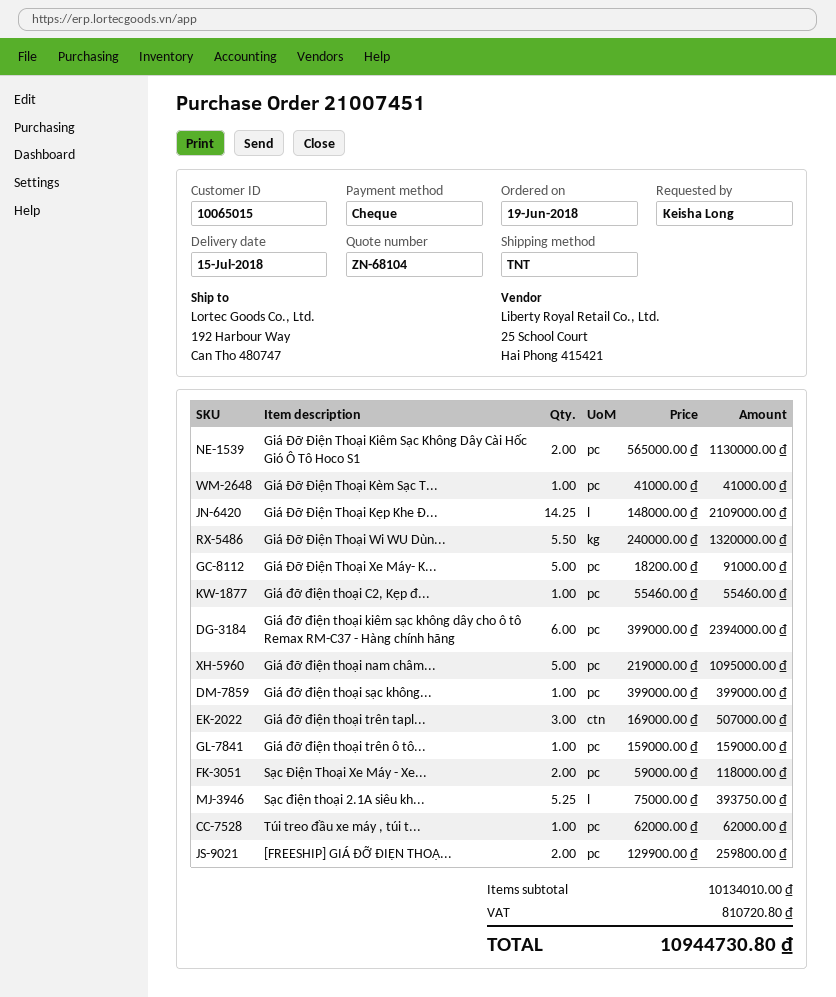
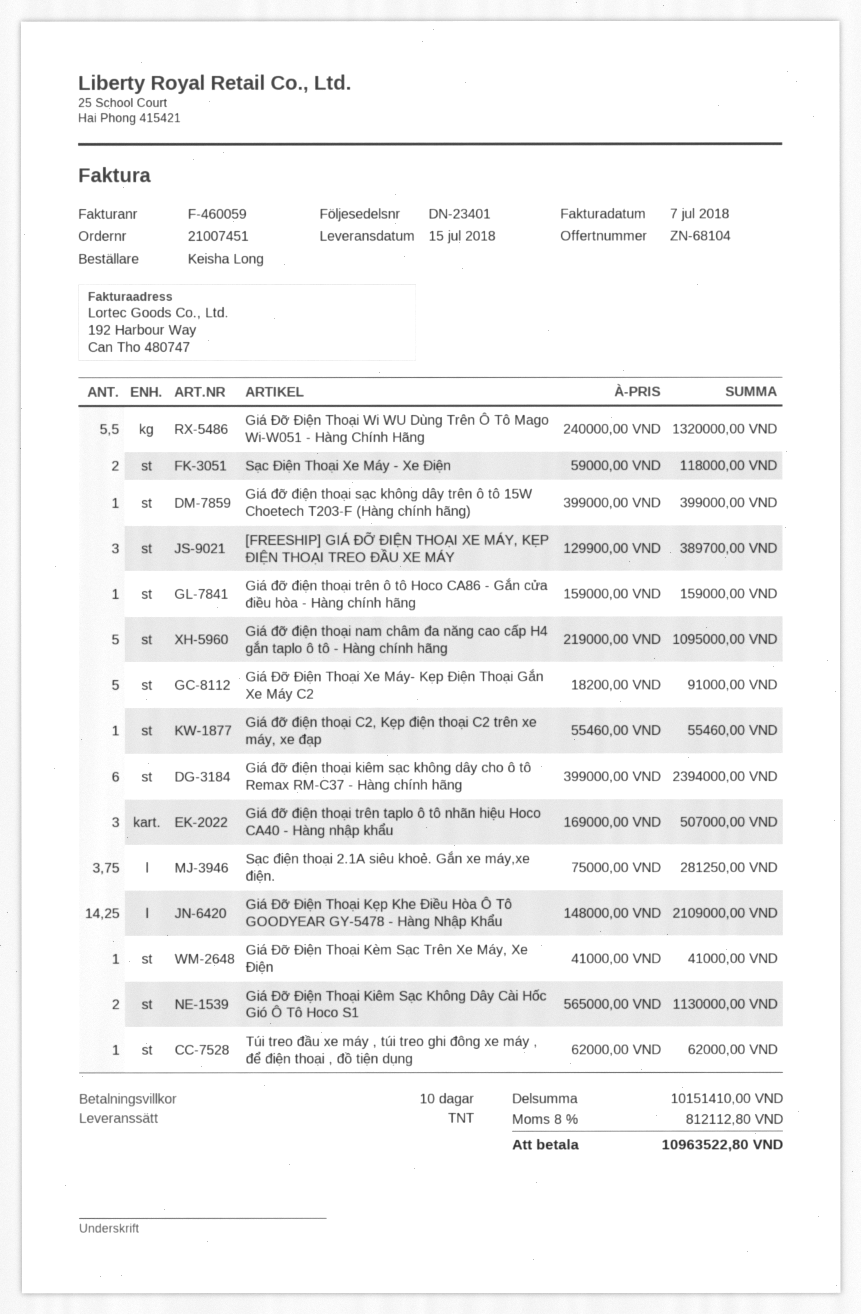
Sạc điện thoại 2.1A siêu kh...: 5.25 x 75000.00 = 393750.00 -> 3.75 x 75000.00 = 281250.00
[FREESHIP] GIÁ ĐỠ ĐIỆN THOẠ...: 2 x 129900.00 = 259800.00 -> 3 x 129900.00 = 389700.00
subtotal: 10134010.00 -> 10151410.00
tax: 810720.80 -> 812112.80
total: 10944730.80 -> 10963522.80

